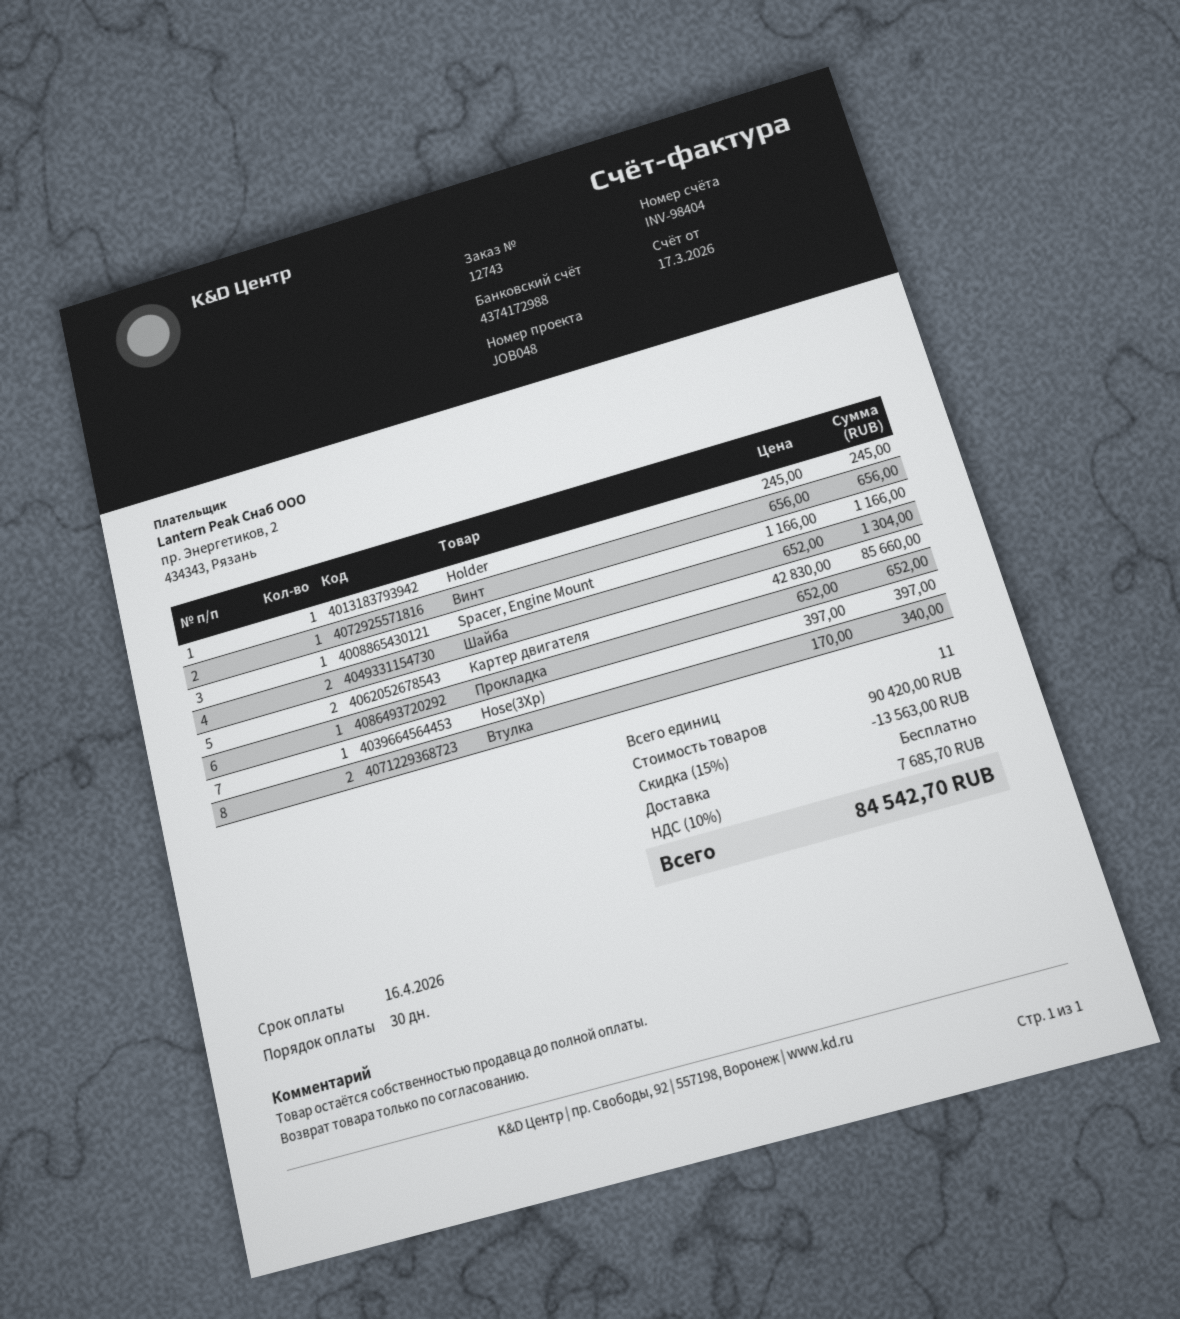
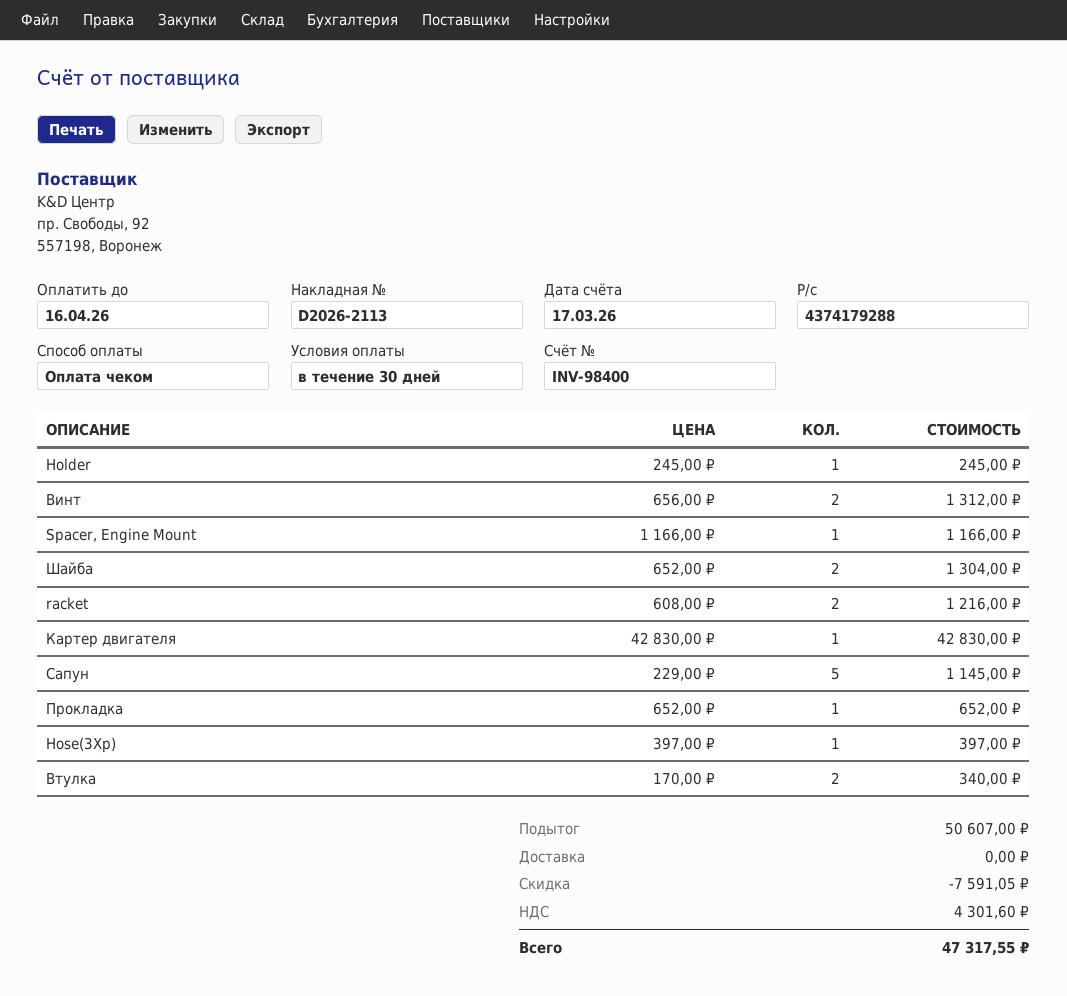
invoice number: INV-98404 -> INV-98400
bank account: 4374172988 -> 4374179288
Винт: 1 x 656.00 = 656.00 -> 2 x 656.00 = 1312.00
Картер двигателя: 2 x 42830.00 = 85660.00 -> 1 x 42830.00 = 42830.00
racket: none -> 2 x 608.00 = 1216.00
Сапун: none -> 5 x 229.00 = 1145.00
subtotal: 90420.00 -> 50607.00
discount: 13563.00 -> 7591.05
tax: 7685.70 -> 4301.60
total: 84542.70 -> 47317.55

